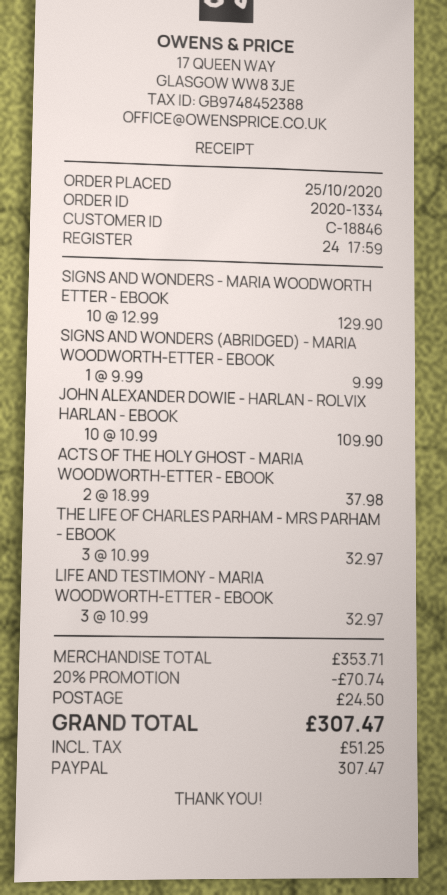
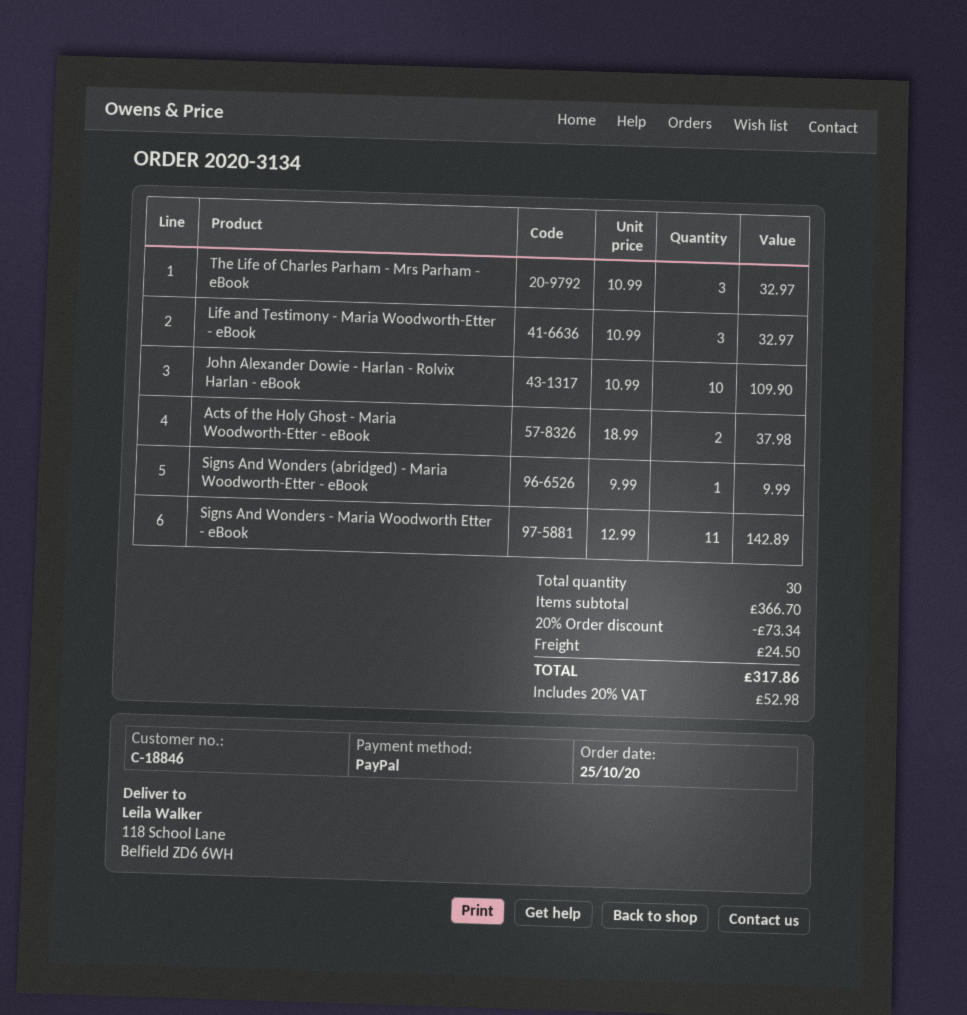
order number: 2020-1334 -> 2020-3134
SIGNS AND WONDERS - MARIA WOODWORTH ETTER - EBOOK: 10 x 12.99 = 129.90 -> 11 x 12.99 = 142.89
subtotal: 353.71 -> 366.70
discount: 20% = 70.74 -> 20% = 73.34
tax: 51.25 -> 52.98
total: 307.47 -> 317.86

